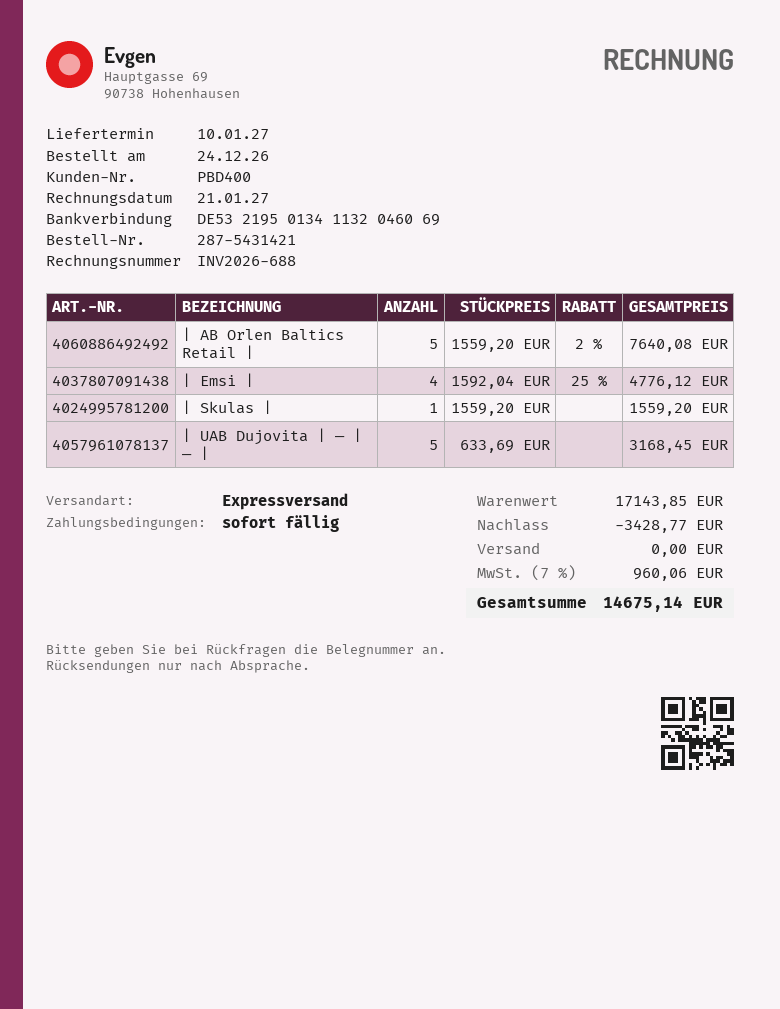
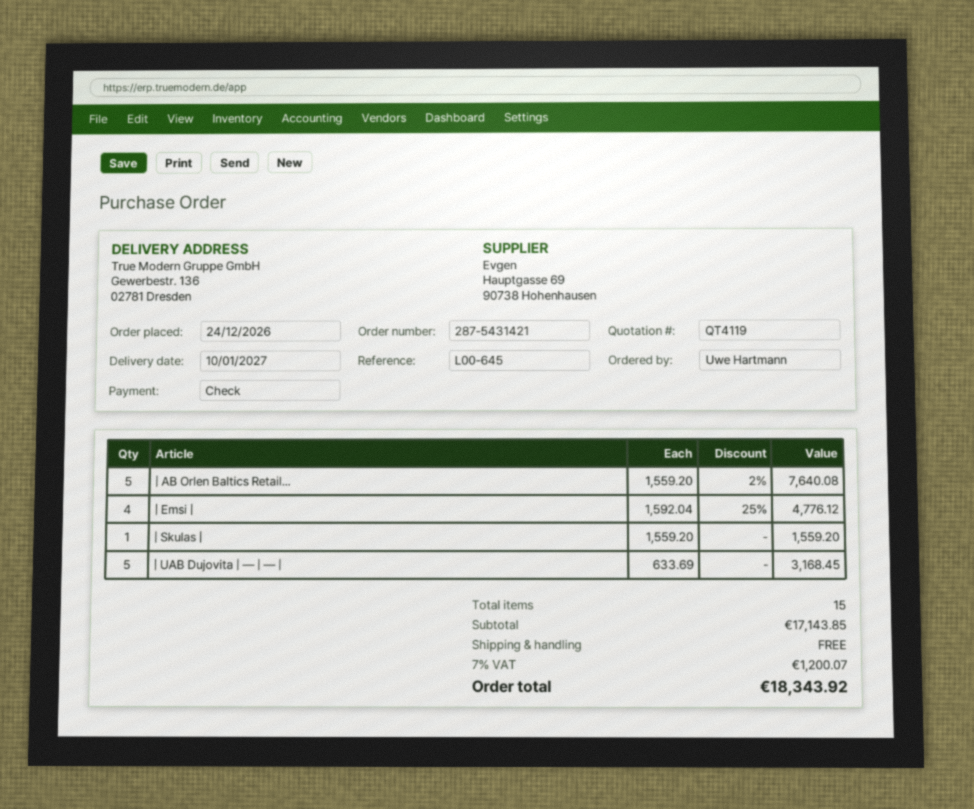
discount: 3428.77 -> none
tax: 7% = 960.06 -> 7% = 1200.07
total: 14675.14 -> 18343.92

